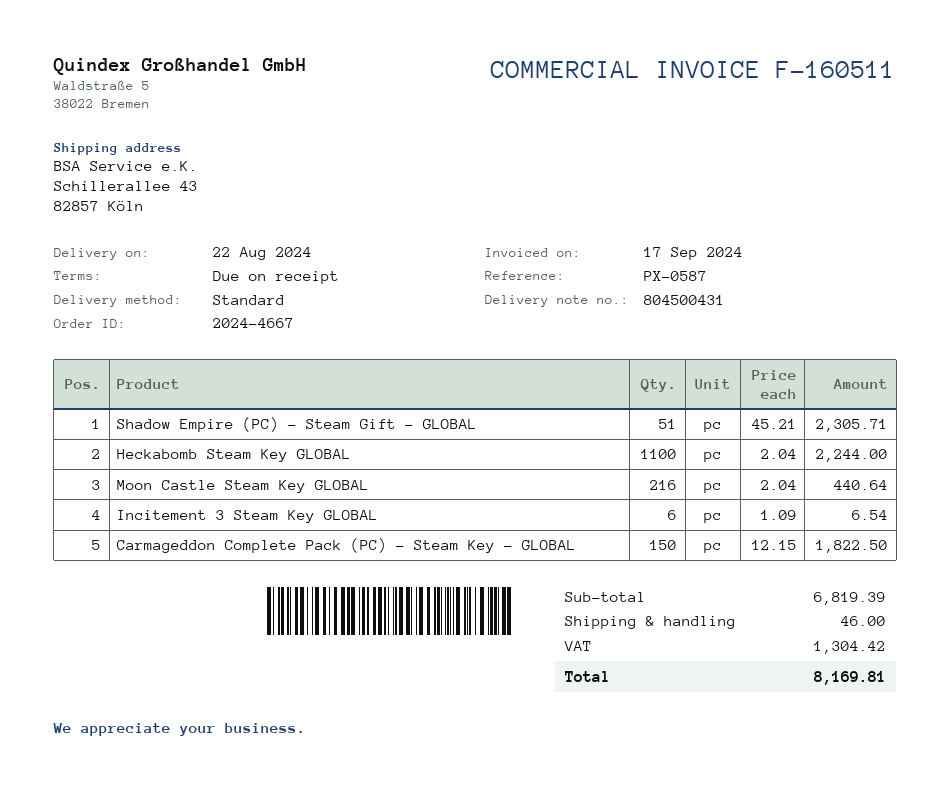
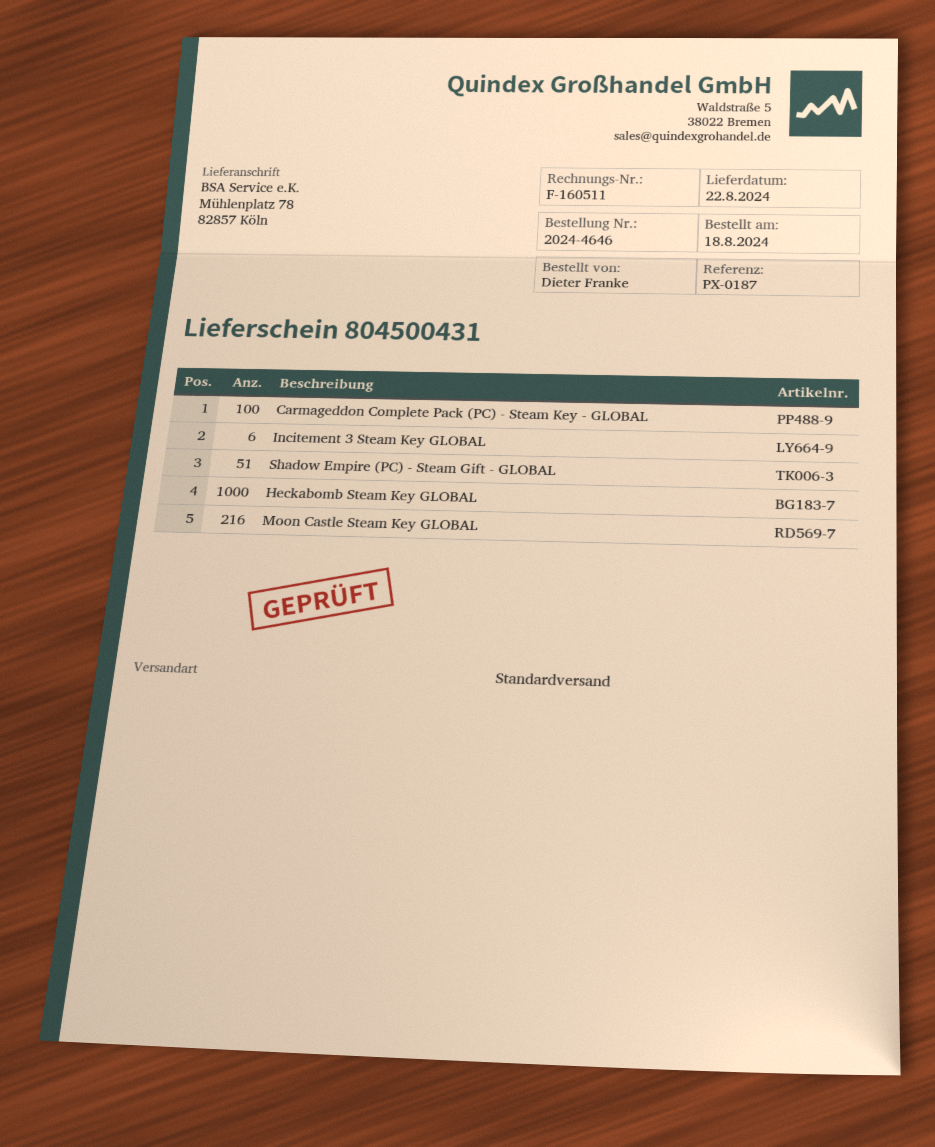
order number: 2024-4667 -> 2024-4646
reference: PX-0587 -> PX-0187
ship to: Schillerallee 43, 82857 Köln -> Mühlenplatz 78, 82857 Köln
Heckabomb Steam Key GLOBAL: 1100 -> 1000
Carmageddon Complete Pack (PC) - Steam Key - GLOBAL: 150 -> 100

